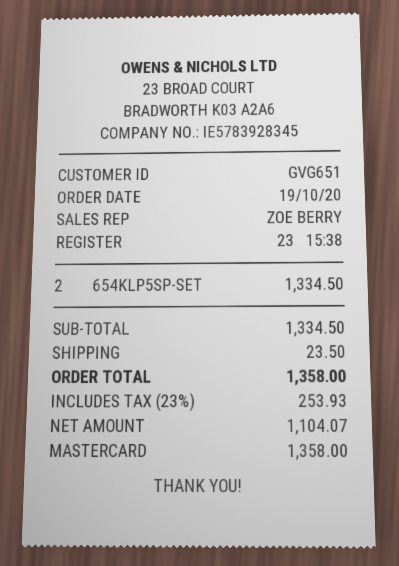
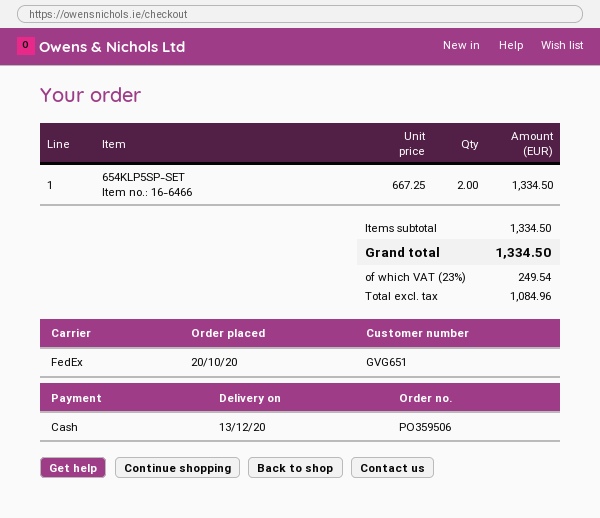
order date: 2020-10-19 -> 2020-10-20
payment method: Mastercard -> cash
shipping: 23.50 -> none
net: 1104.07 -> 1084.96
tax: 23% = 253.93 -> 23% = 249.54
total: 1358.00 -> 1334.50

